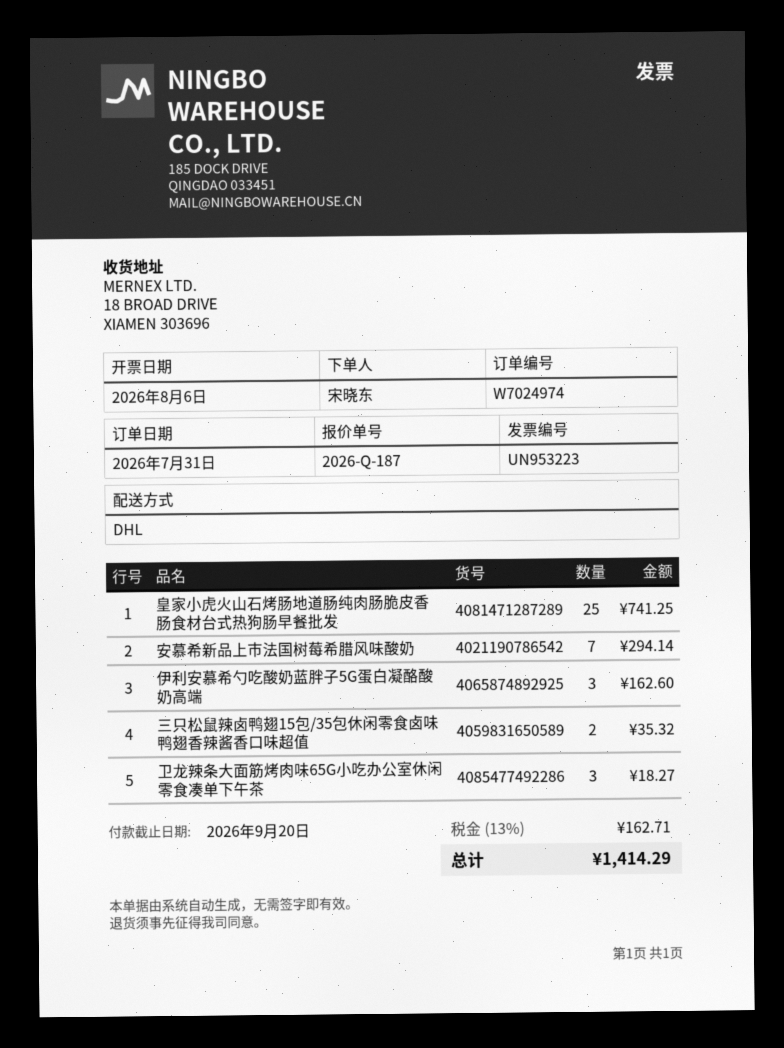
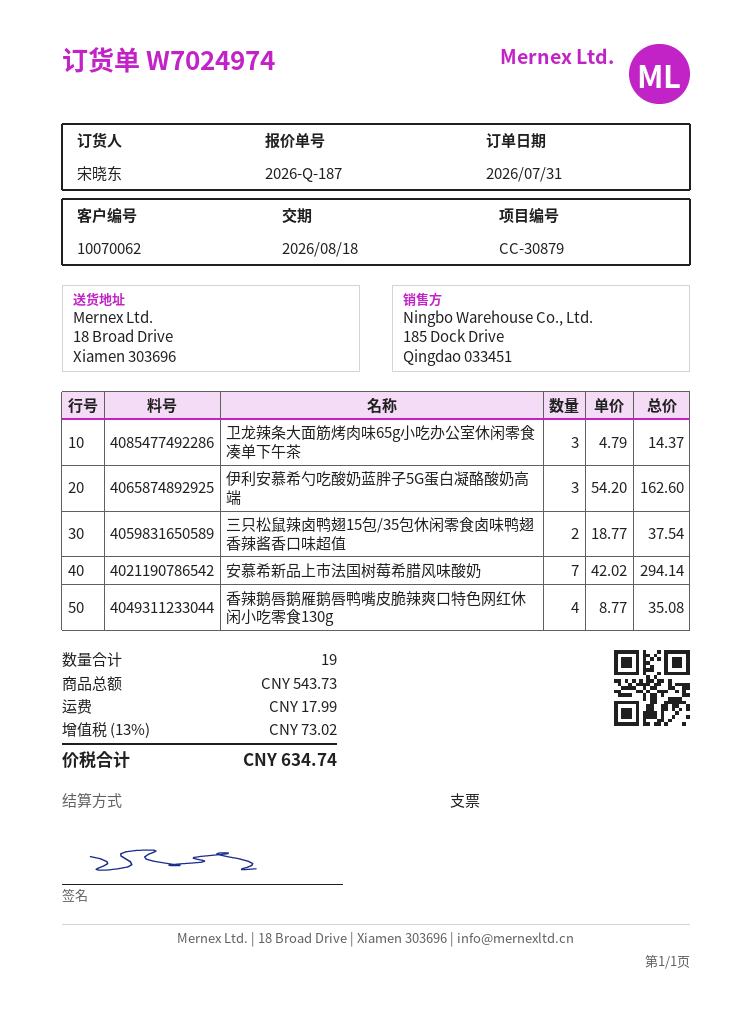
皇家小虎火山石烤肠地道肠纯肉肠脆皮香肠食材台式热狗肠早餐批发: 25 for 741.25 -> none
三只松鼠辣卤鸭翅15包/35包休闲零食卤味鸭翅香辣酱香口味超值: 2 for 35.32 -> 2 for 37.54
卫龙辣条大面筋烤肉味65G小吃办公室休闲零食凑单下午茶: 3 for 18.27 -> 3 for 14.37
香辣鹅唇鹅雁鹅唇鸭嘴皮脆辣爽口特色网红休闲小吃零食130g: none -> 4 for 35.08
shipping: none -> 17.99
tax: 13% = 162.71 -> 13% = 73.02
total: 1414.29 -> 634.74

